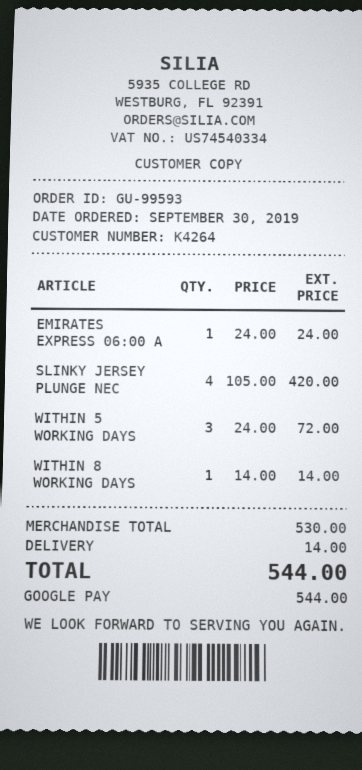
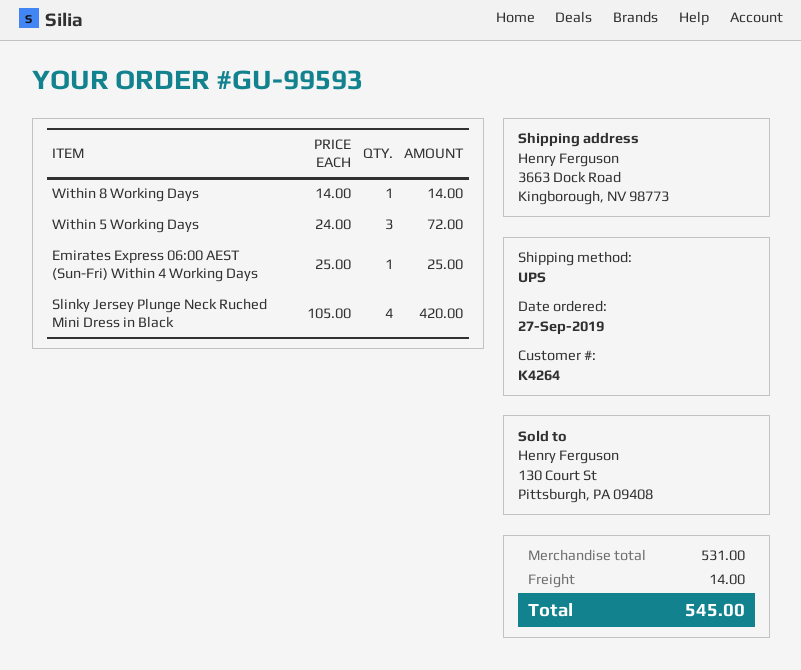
order date: 2019-09-30 -> 2019-09-27
EMIRATES EXPRESS 06:00 A: 1 x 24.00 = 24.00 -> 1 x 25.00 = 25.00
subtotal: 530.00 -> 531.00
total: 544.00 -> 545.00

